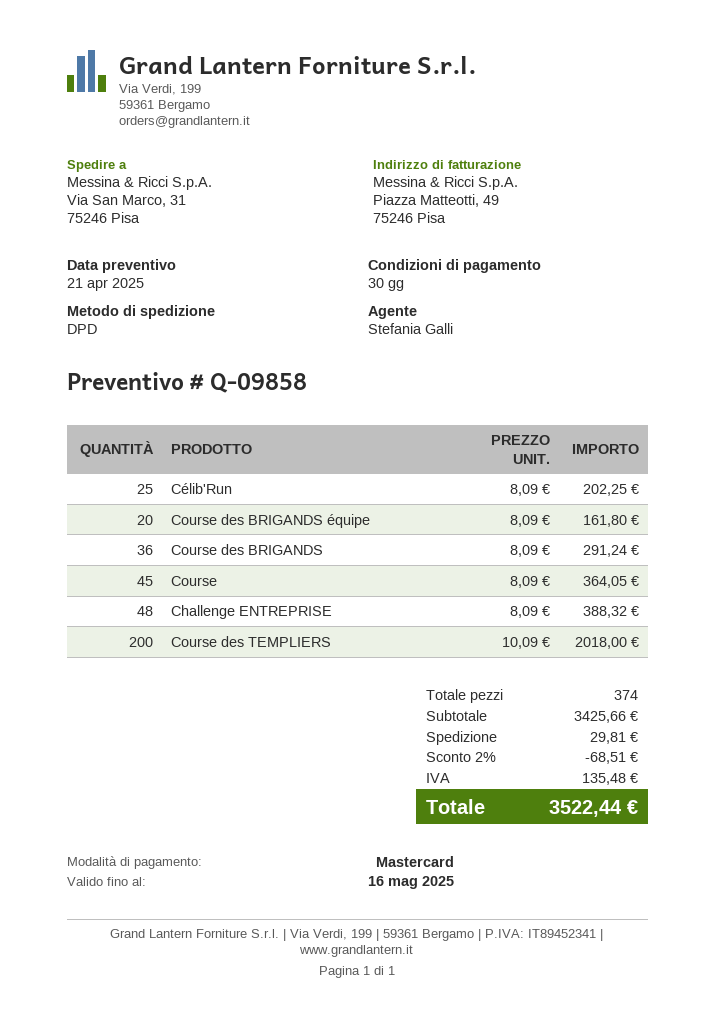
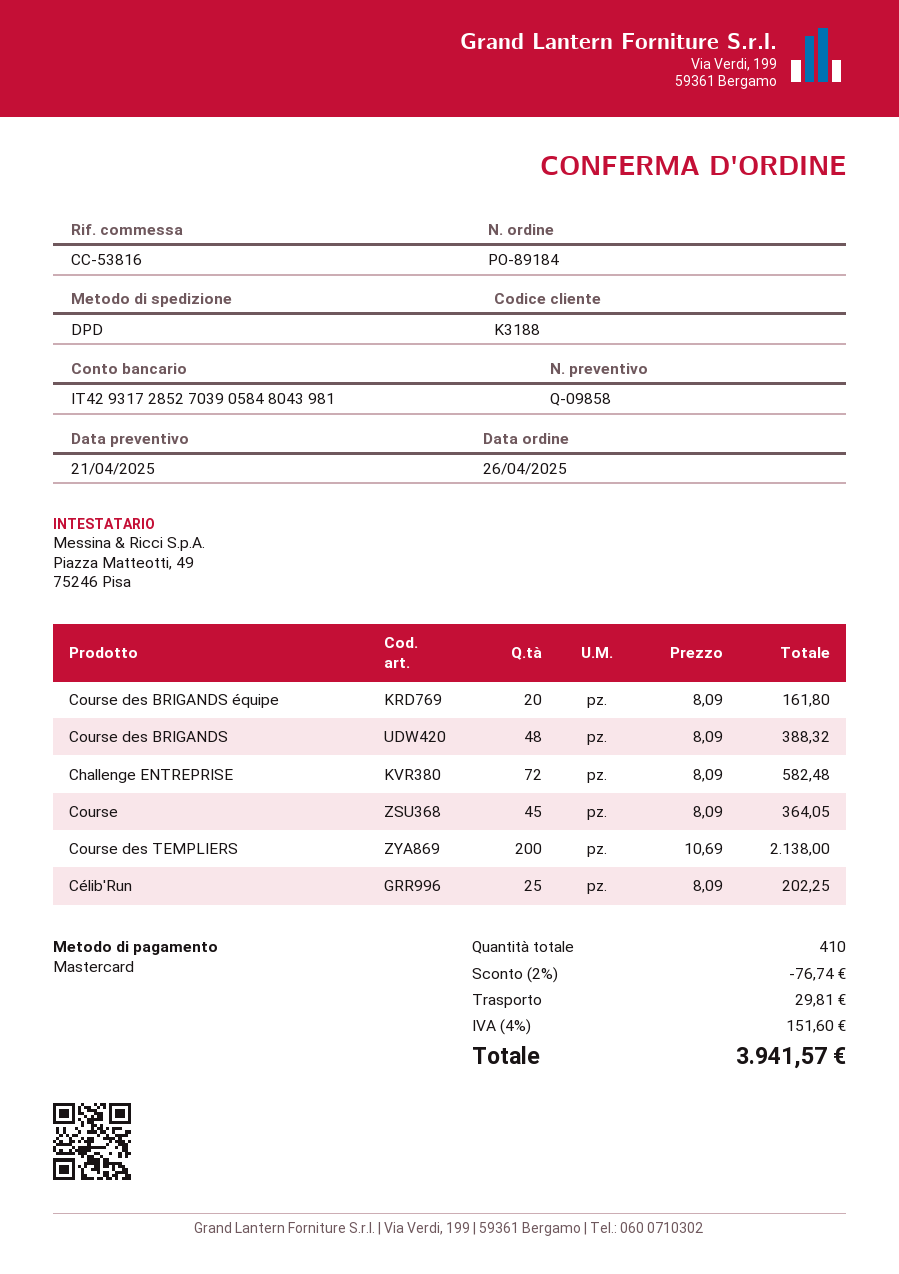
Course des BRIGANDS: 36 x 8.09 = 291.24 -> 48 x 8.09 = 388.32
Challenge ENTREPRISE: 48 x 8.09 = 388.32 -> 72 x 8.09 = 582.48
Course des TEMPLIERS: 200 x 10.09 = 2018.00 -> 200 x 10.69 = 2138.00
total quantity: 374 -> 410
discount: 2% = 68.51 -> 2% = 76.74
tax: 135.48 -> 151.60
total: 3522.44 -> 3941.57

